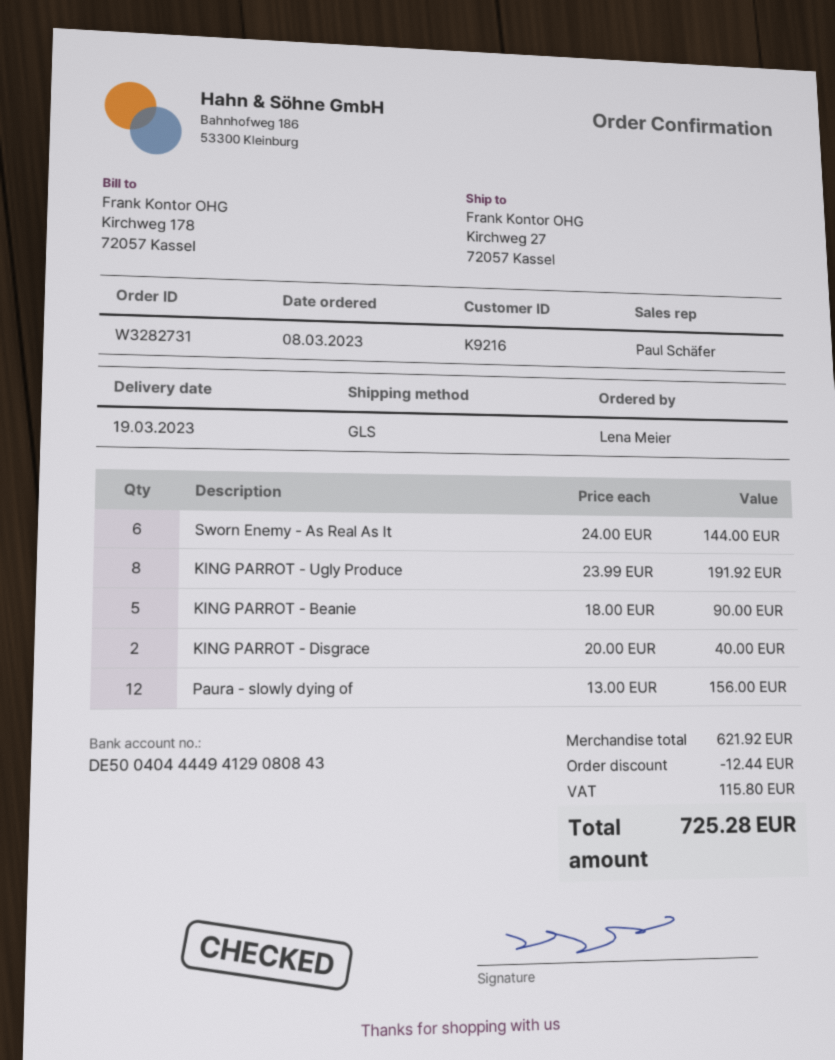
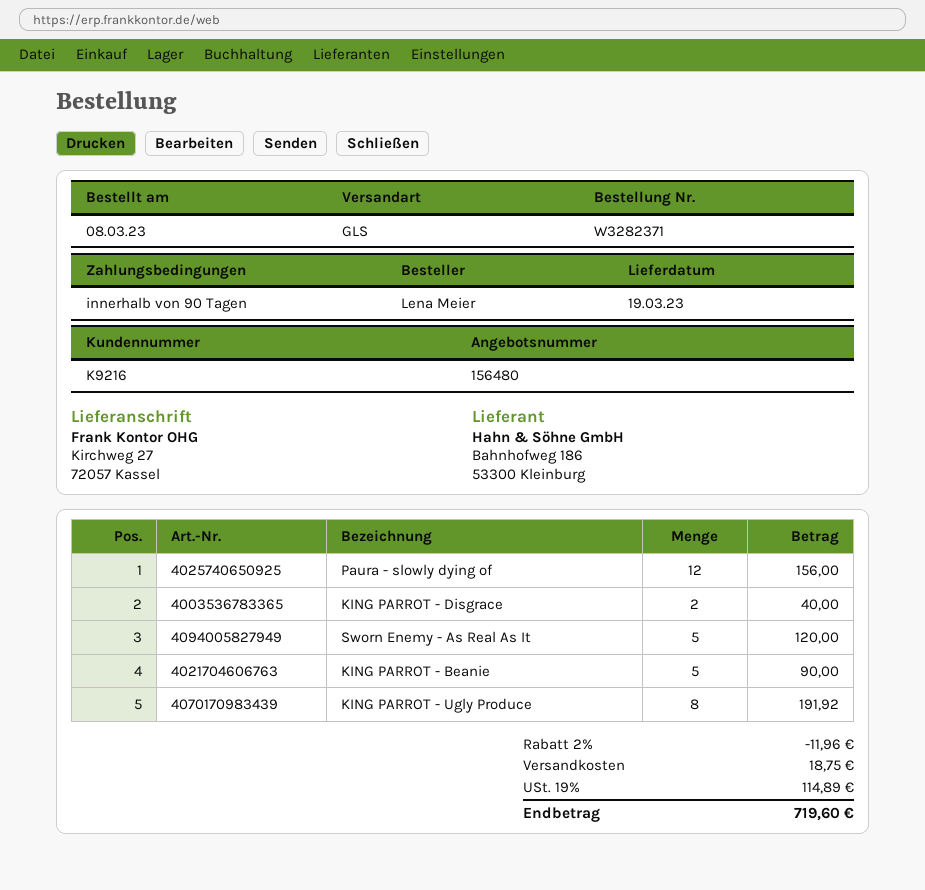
order number: W3282731 -> W3282371
Sworn Enemy - As Real As It: 6 for 144.00 -> 5 for 120.00
discount: 12.44 -> 11.96
shipping: none -> 18.75
tax: 115.80 -> 114.89
total: 725.28 -> 719.60

